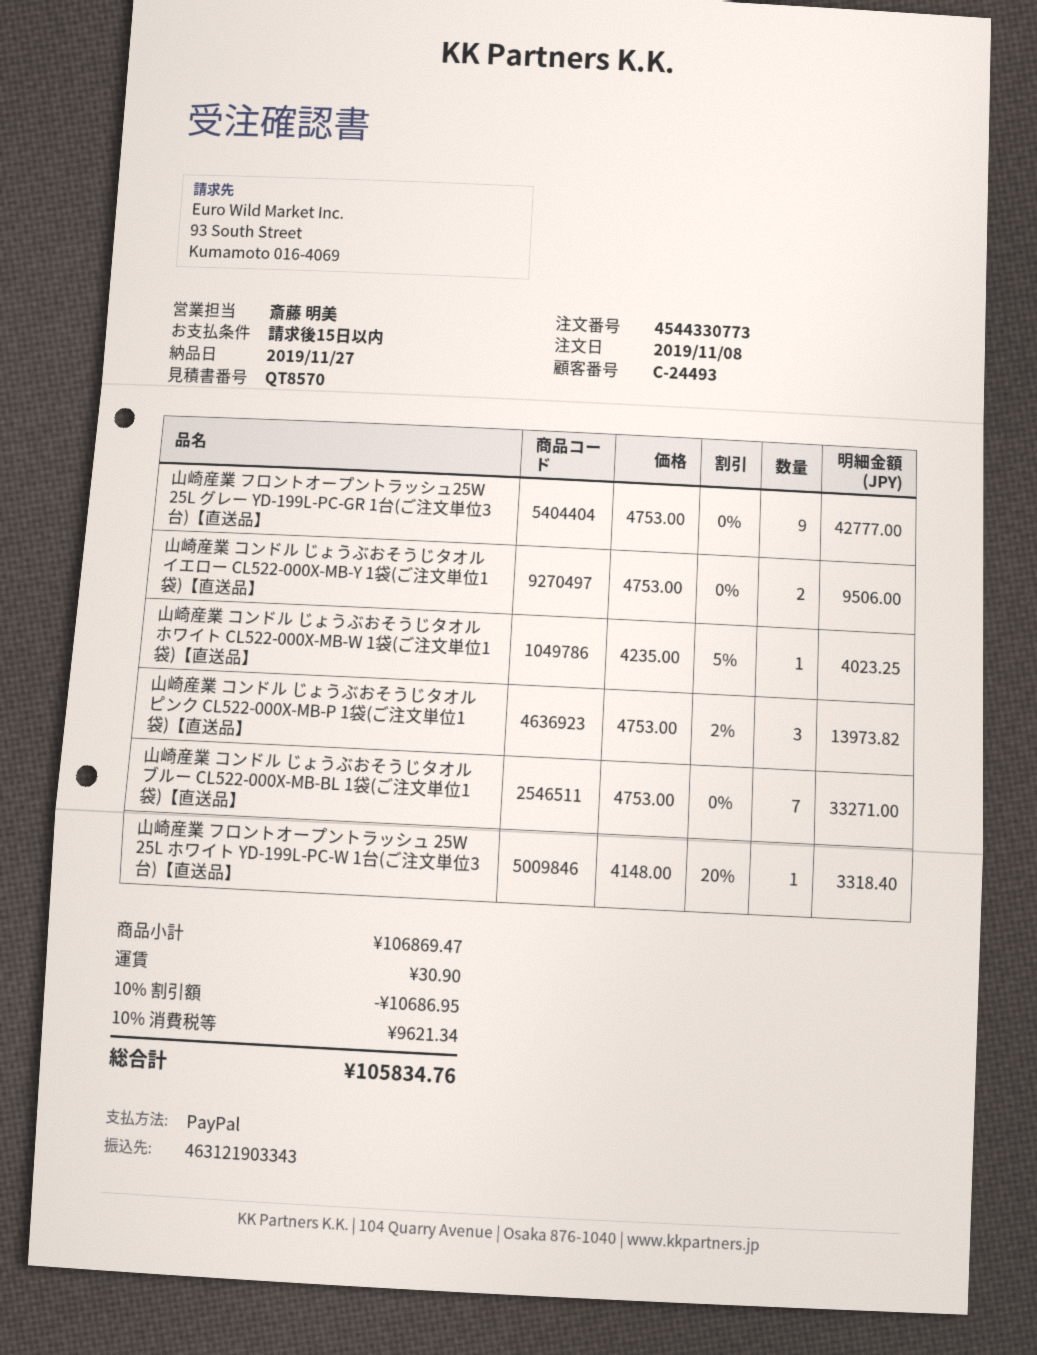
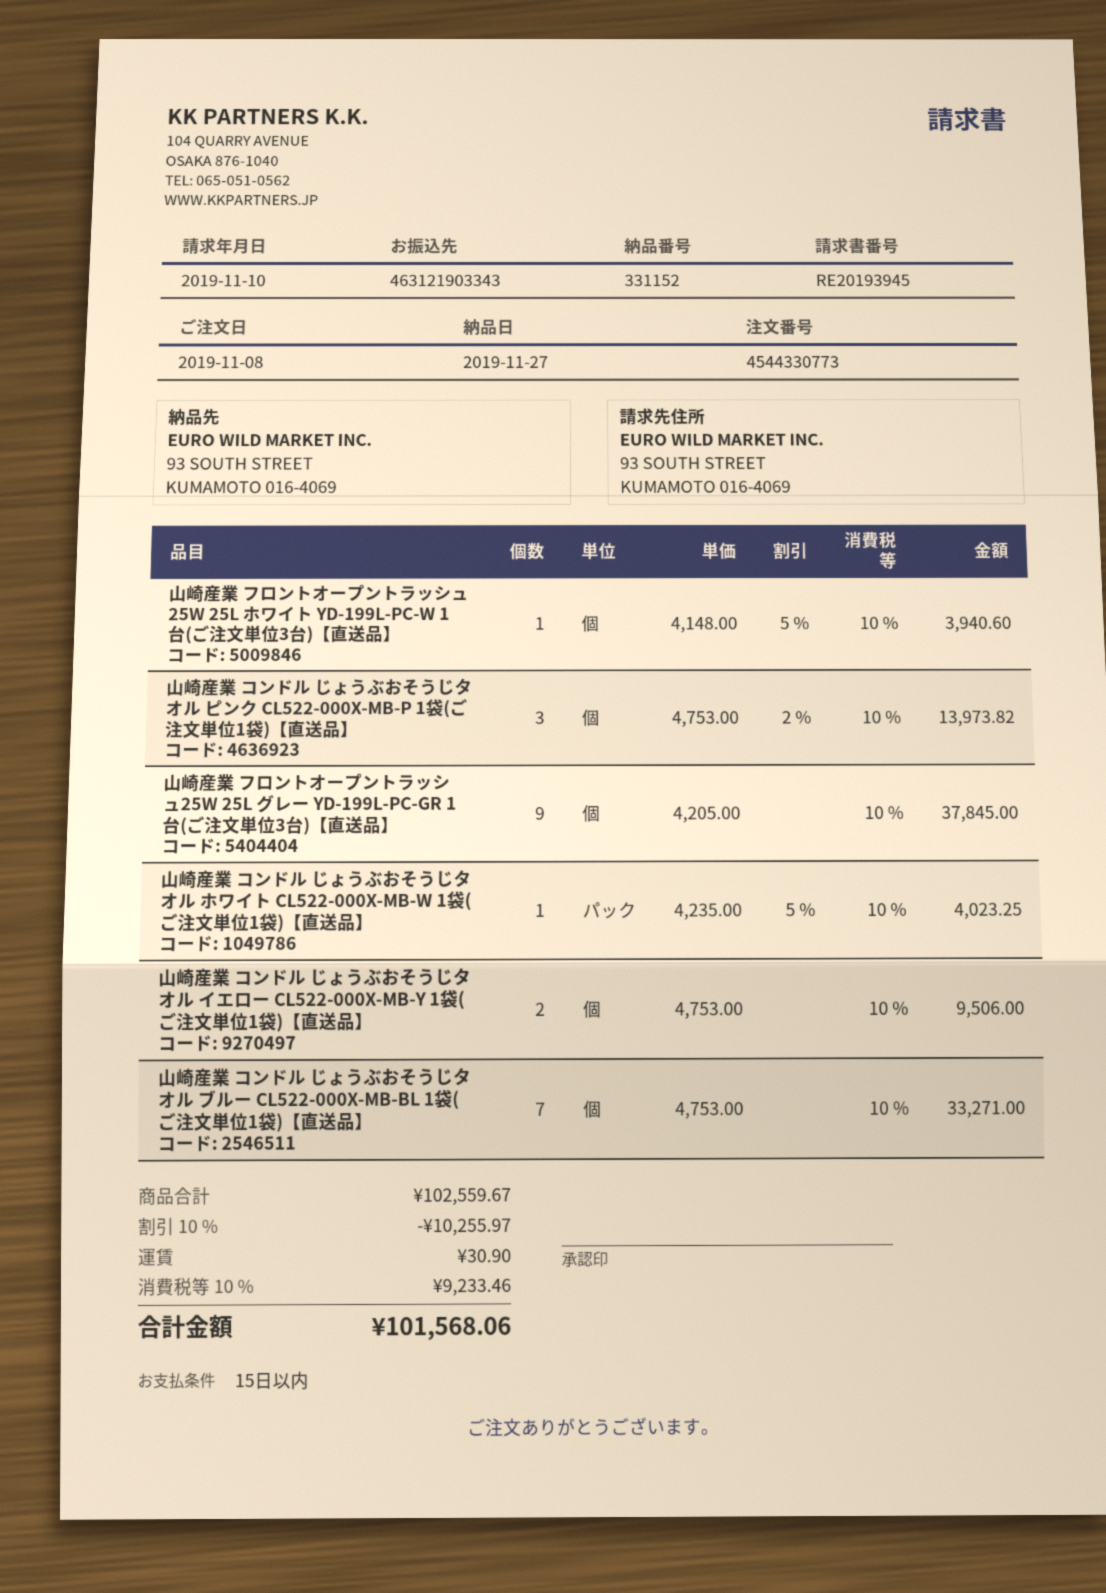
山崎産業 フロントオープントラッシュ25W 25L グレー YD-199L-PC-GR 1台(ご注文単位3台)【直送品】: 9 x 4753.00 = 42777.00 -> 9 x 4205.00 = 37845.00
山崎産業 フロントオープントラッシュ 25W 25L ホワイト YD-199L-PC-W 1台(ご注文単位3台)【直送品】: 1 x 4148.00 - 20% = 3318.40 -> 1 x 4148.00 - 5% = 3940.60
subtotal: 106869.47 -> 102559.67
discount: 10% = 10686.95 -> 10% = 10255.97
tax: 10% = 9621.34 -> 10% = 9233.46
total: 105834.76 -> 101568.06

